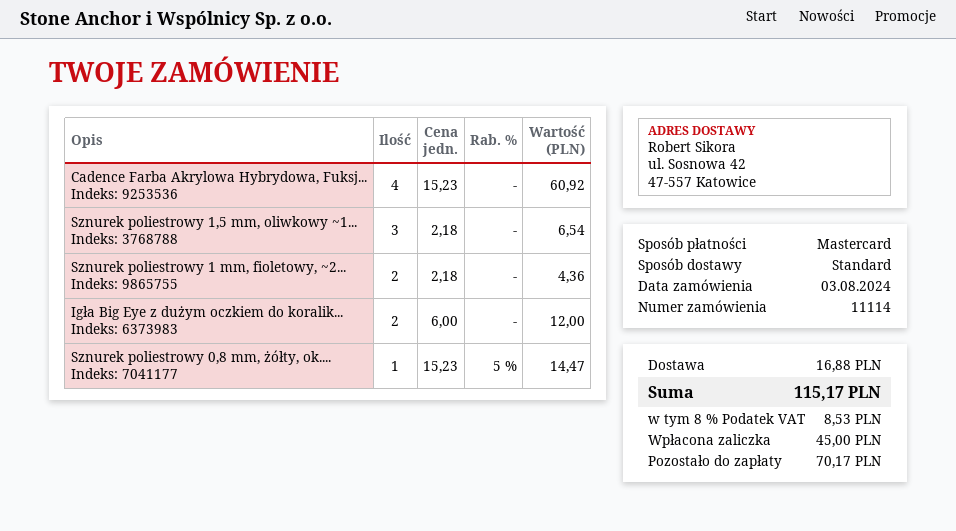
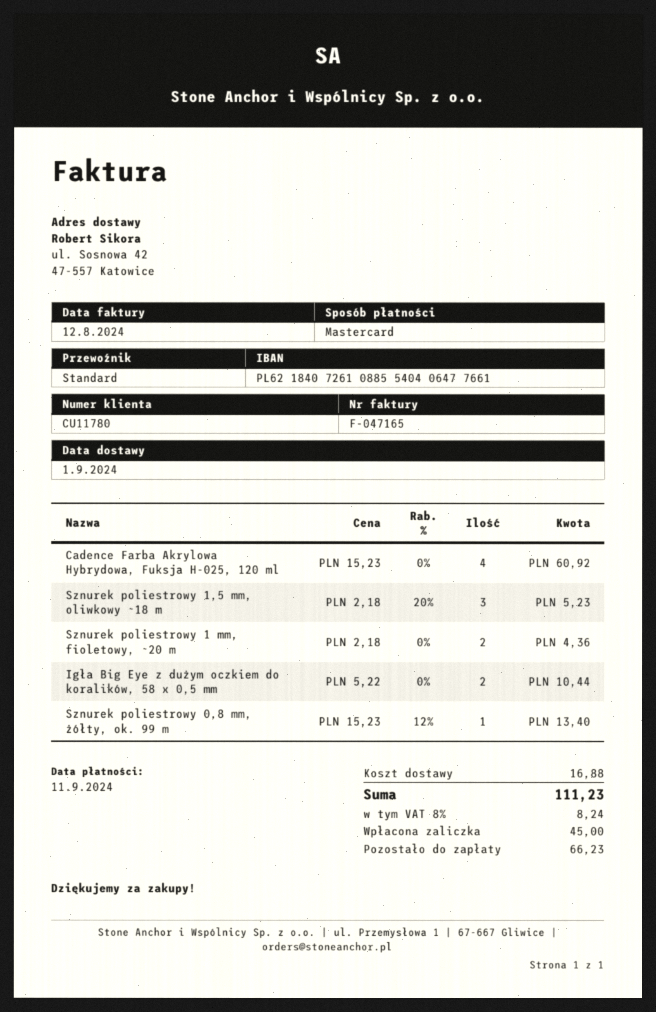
Sznurek poliestrowy 1,5 mm, oliwkowy ~1...: 3 x 2.18 = 6.54 -> 3 x 2.18 - 20% = 5.23
Igła Big Eye z dużym oczkiem do koralik...: 2 x 6.00 = 12.00 -> 2 x 5.22 = 10.44
Sznurek poliestrowy 0,8 mm, żółty, ok....: 1 x 15.23 - 5% = 14.47 -> 1 x 15.23 - 12% = 13.40
tax: 8% = 8.53 -> 8% = 8.24
total: 115.17 -> 111.23
balance: 70.17 -> 66.23

